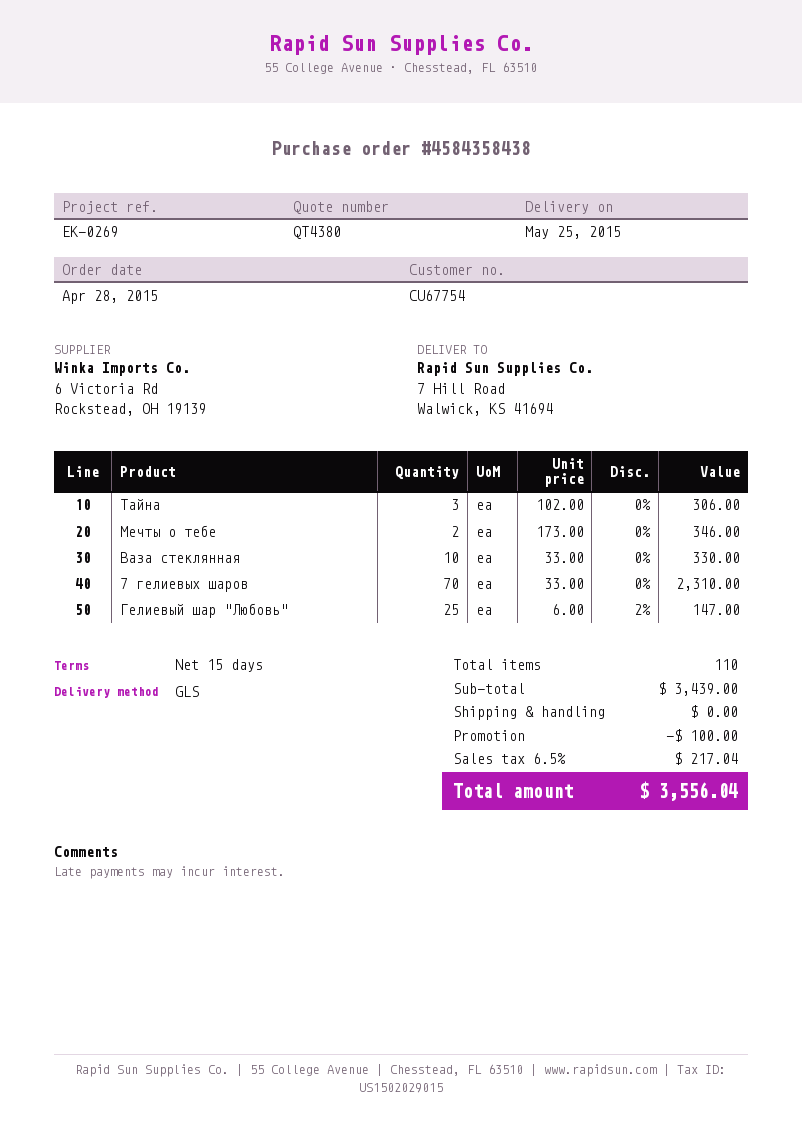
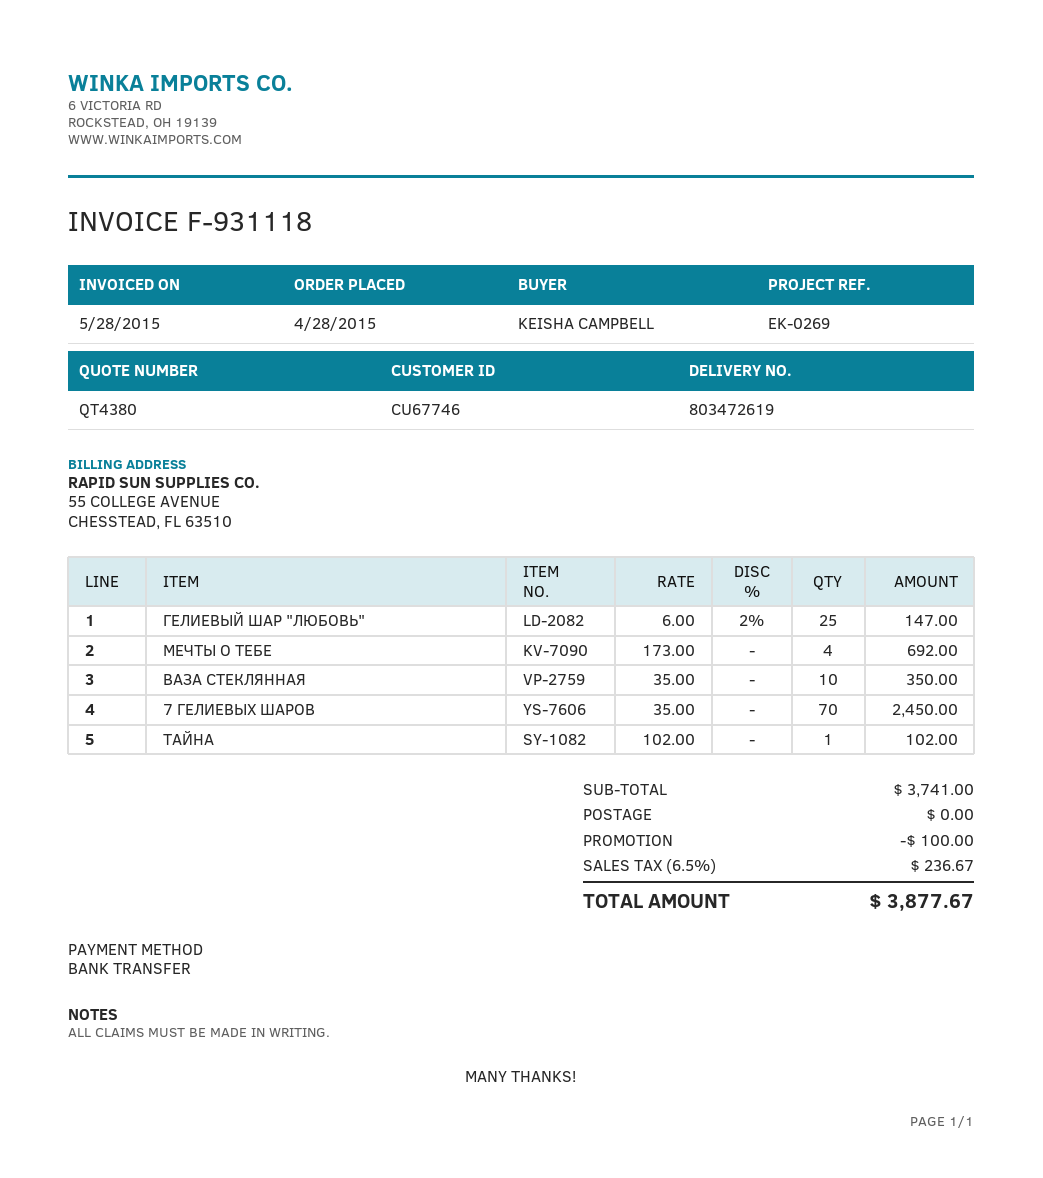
customer number: CU67754 -> CU67746
Тайна: 3 x 102.00 = 306.00 -> 1 x 102.00 = 102.00
Мечты о тебе: 2 x 173.00 = 346.00 -> 4 x 173.00 = 692.00
Ваза стеклянная: 10 x 33.00 = 330.00 -> 10 x 35.00 = 350.00
7 гелиевых шаров: 70 x 33.00 = 2310.00 -> 70 x 35.00 = 2450.00
subtotal: 3439.00 -> 3741.00
tax: 6.5% = 217.04 -> 6.5% = 236.67
total: 3556.04 -> 3877.67

